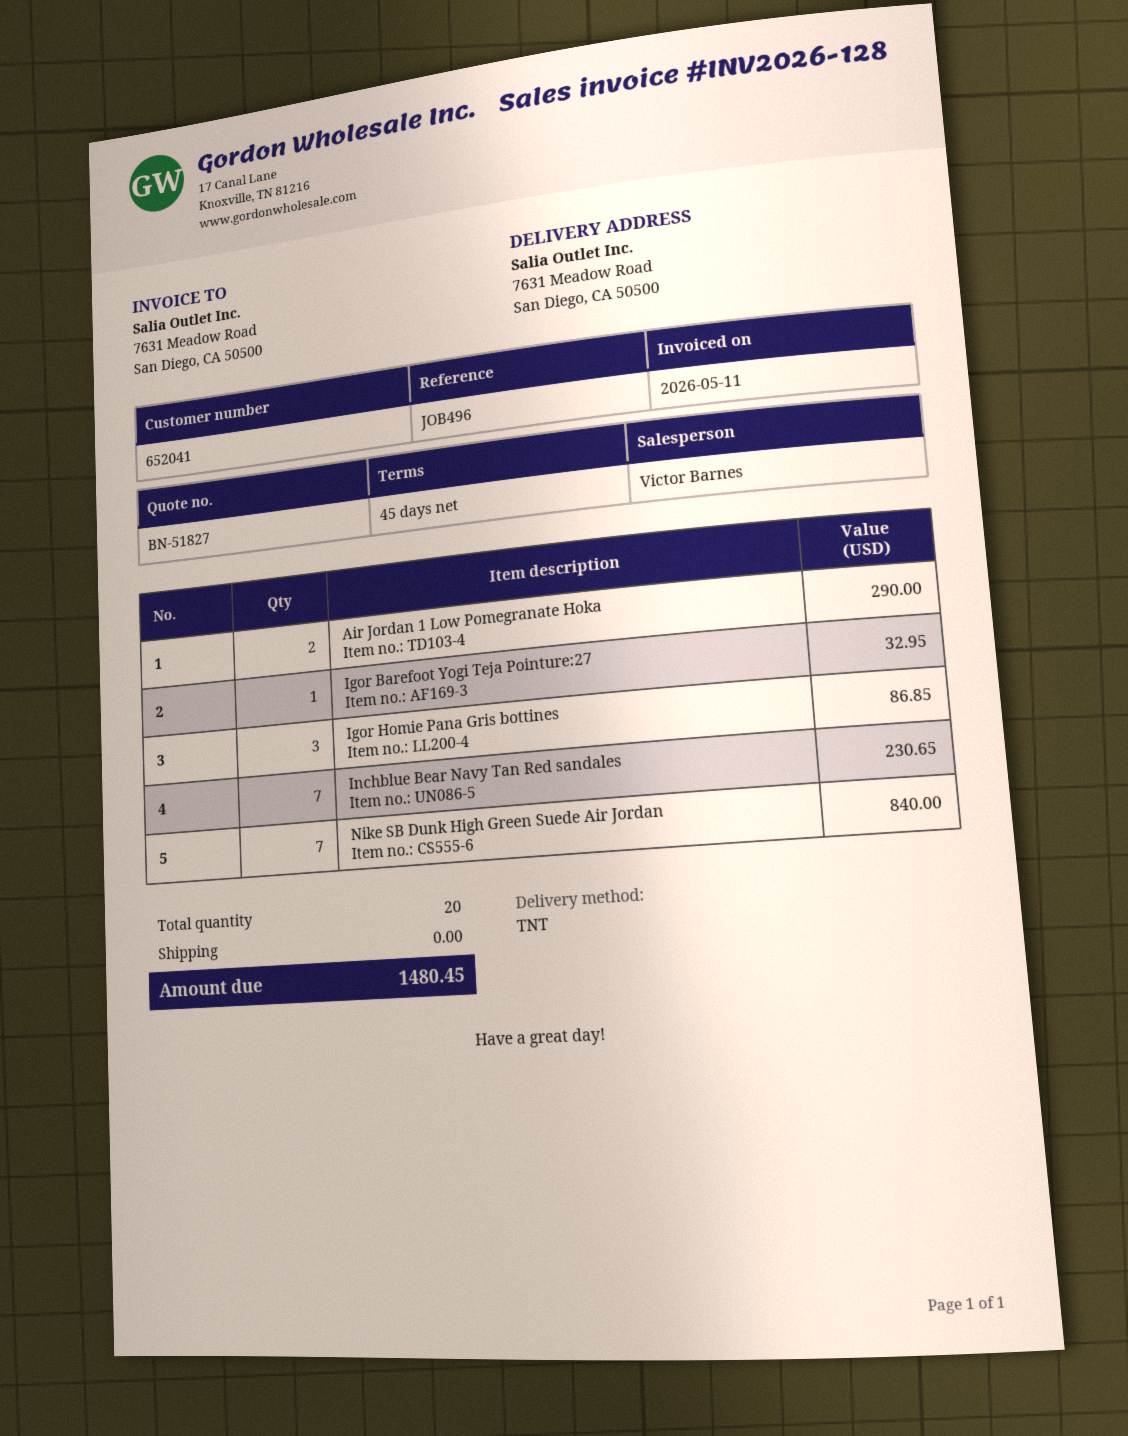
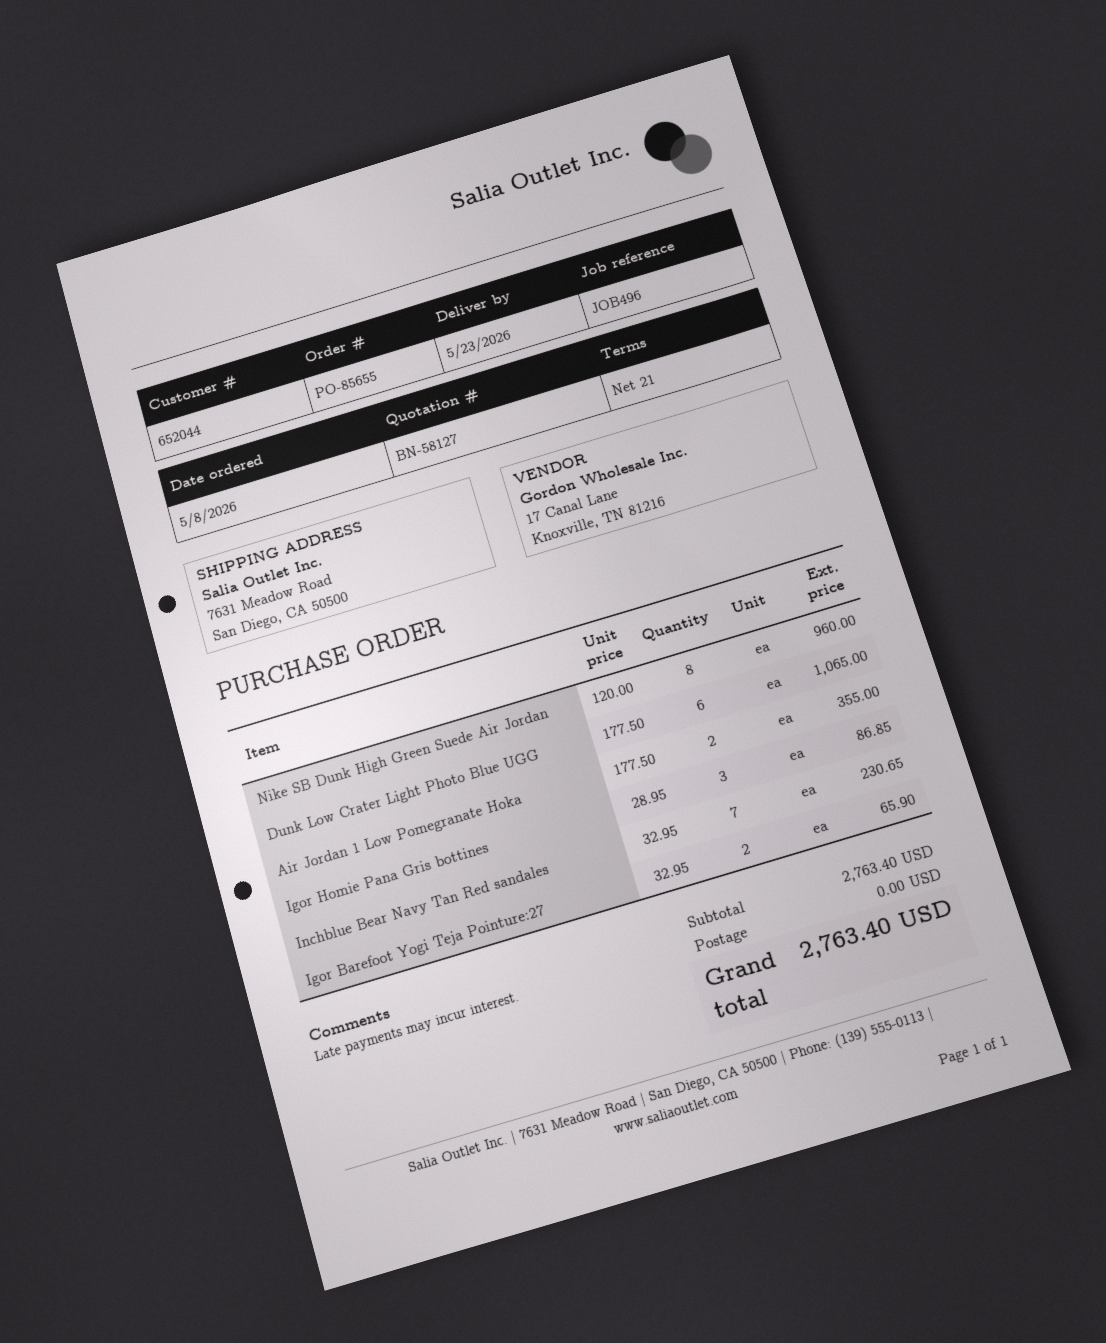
quote number: BN-51827 -> BN-58127
payment terms: 45 days -> 21 days
customer number: 652041 -> 652044
Air Jordan 1 Low Pomegranate Hoka: 2 for 290.00 -> 2 for 355.00
Igor Barefoot Yogi Teja Pointure:27: 1 for 32.95 -> 2 for 65.90
Nike SB Dunk High Green Suede Air Jordan: 7 for 840.00 -> 8 for 960.00
Dunk Low Crater Light Photo Blue UGG: none -> 6 for 1065.00
total: 1480.45 -> 2763.40

